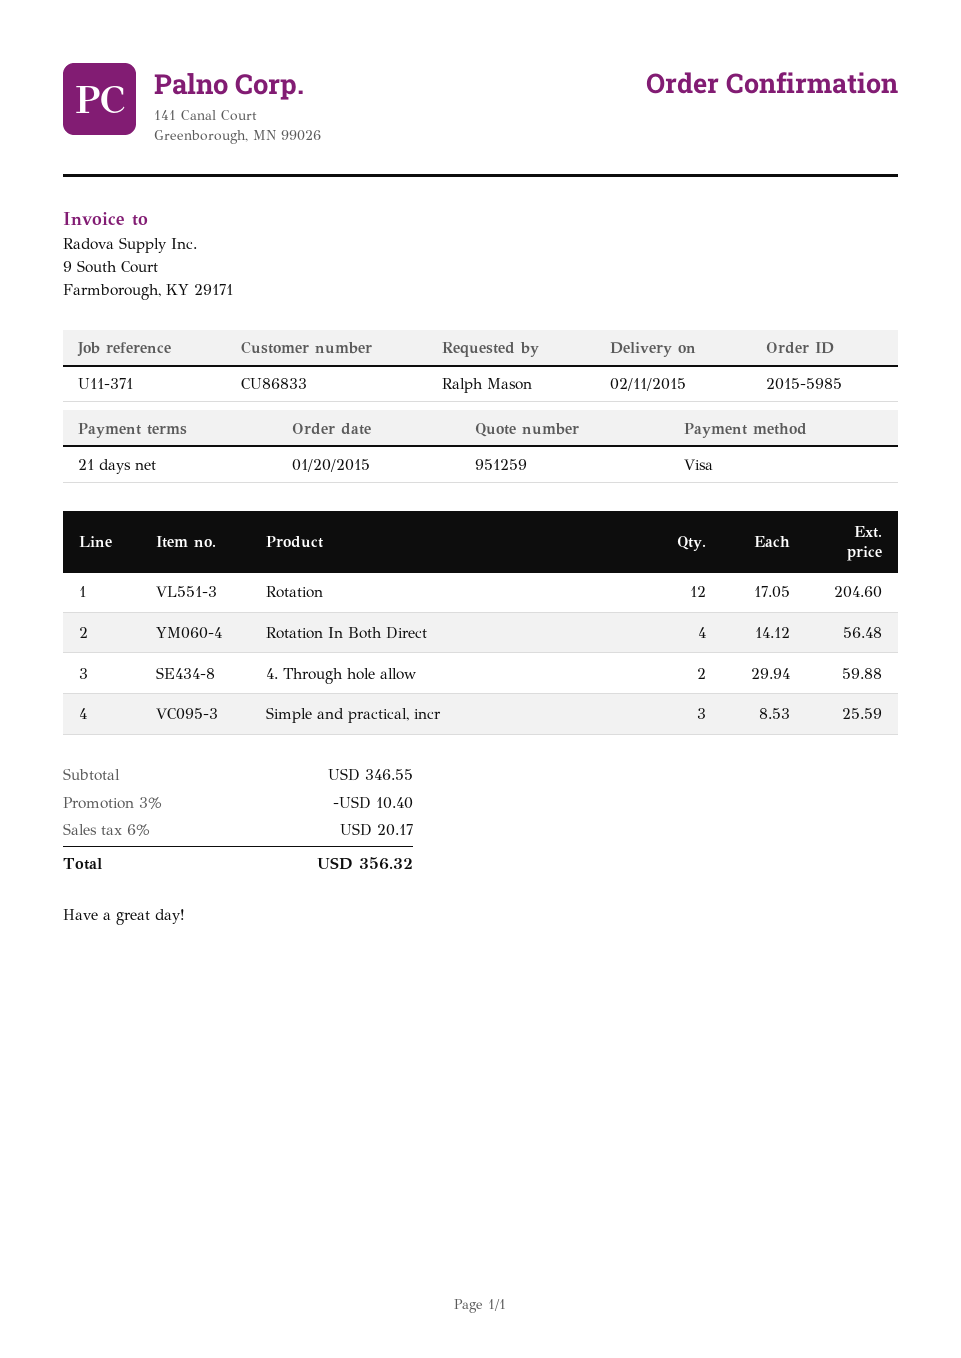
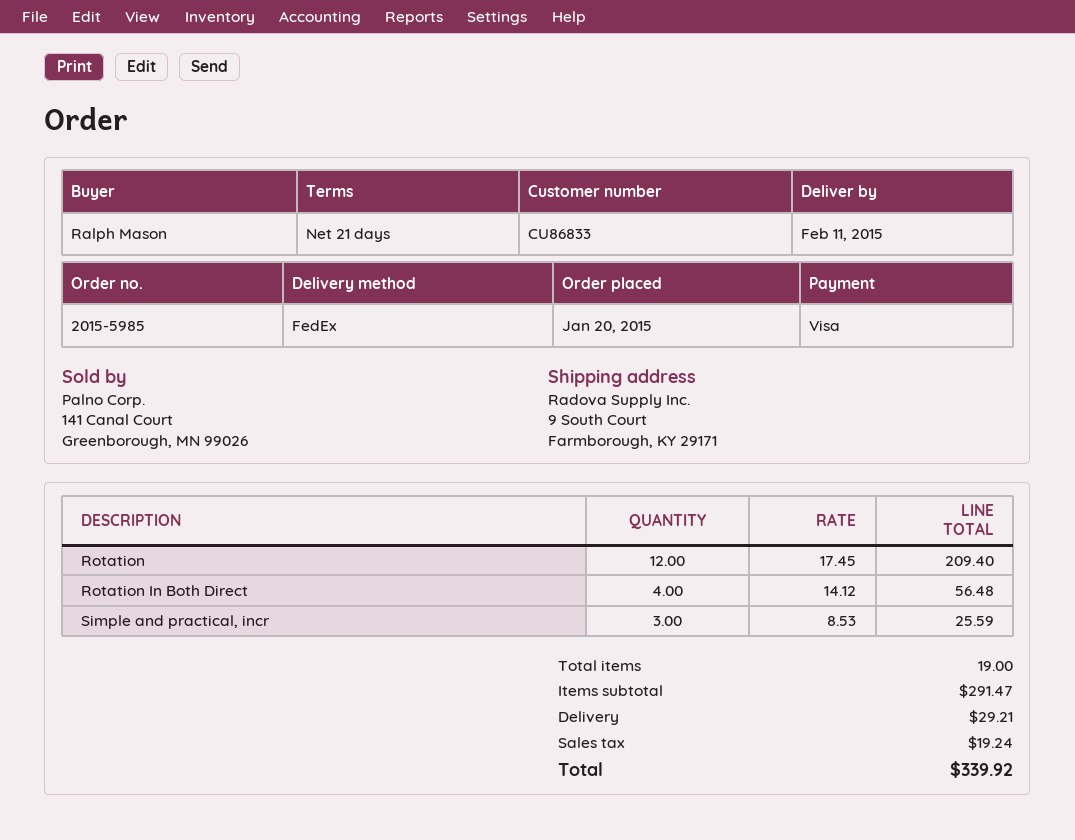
Rotation: 12 x 17.05 = 204.60 -> 12 x 17.45 = 209.40
4. Through hole allow: 2 x 29.94 = 59.88 -> none
subtotal: 346.55 -> 291.47
discount: 3% = 10.40 -> none
shipping: none -> 29.21
tax: 20.17 -> 19.24
total: 356.32 -> 339.92

